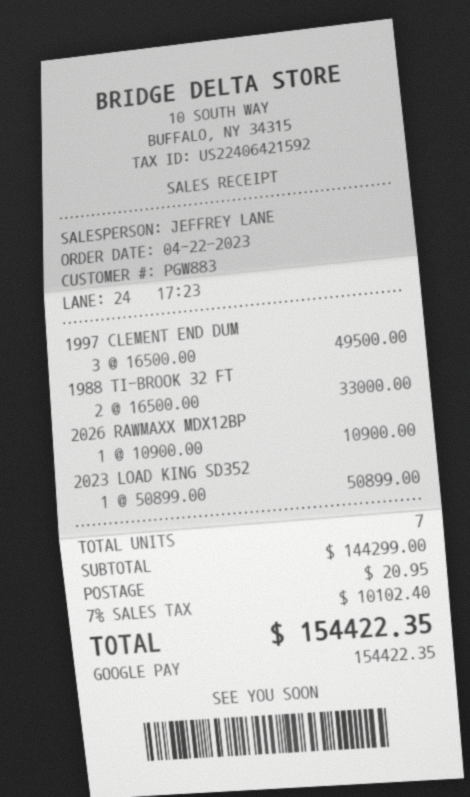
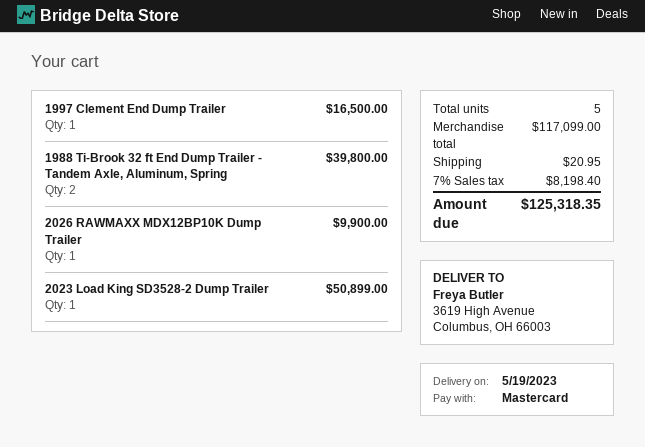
payment method: Google Pay -> Mastercard
1997 CLEMENT END DUM: 3 for 49500.00 -> 1 for 16500.00
1988 TI-BROOK 32 FT: 2 for 33000.00 -> 2 for 39800.00
2026 RAWMAXX MDX12BP: 1 for 10900.00 -> 1 for 9900.00
total quantity: 7 -> 5
subtotal: 144299.00 -> 117099.00
tax: 7% = 10102.40 -> 7% = 8198.40
total: 154422.35 -> 125318.35

